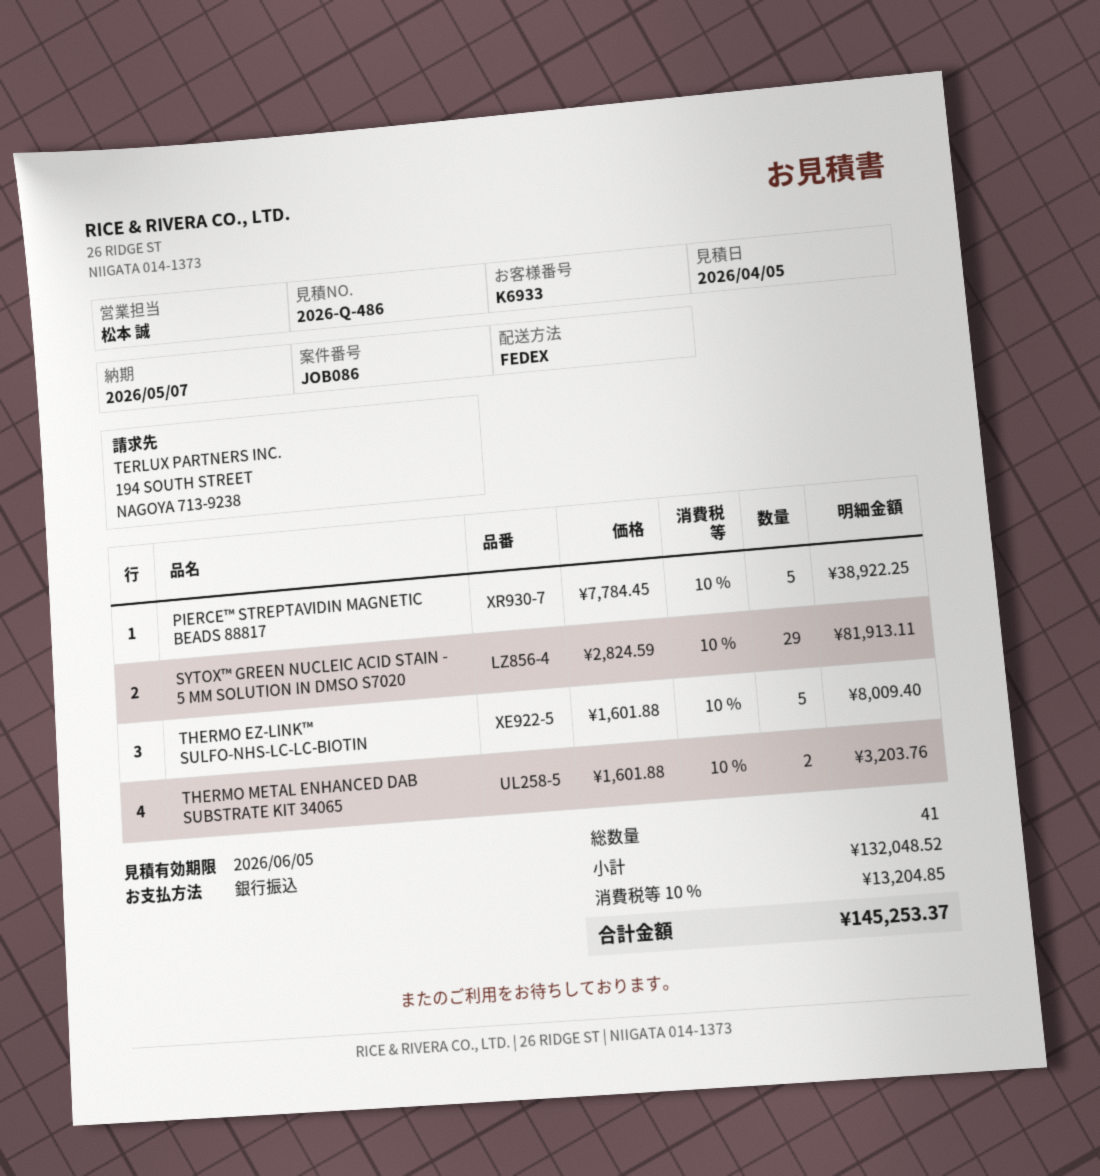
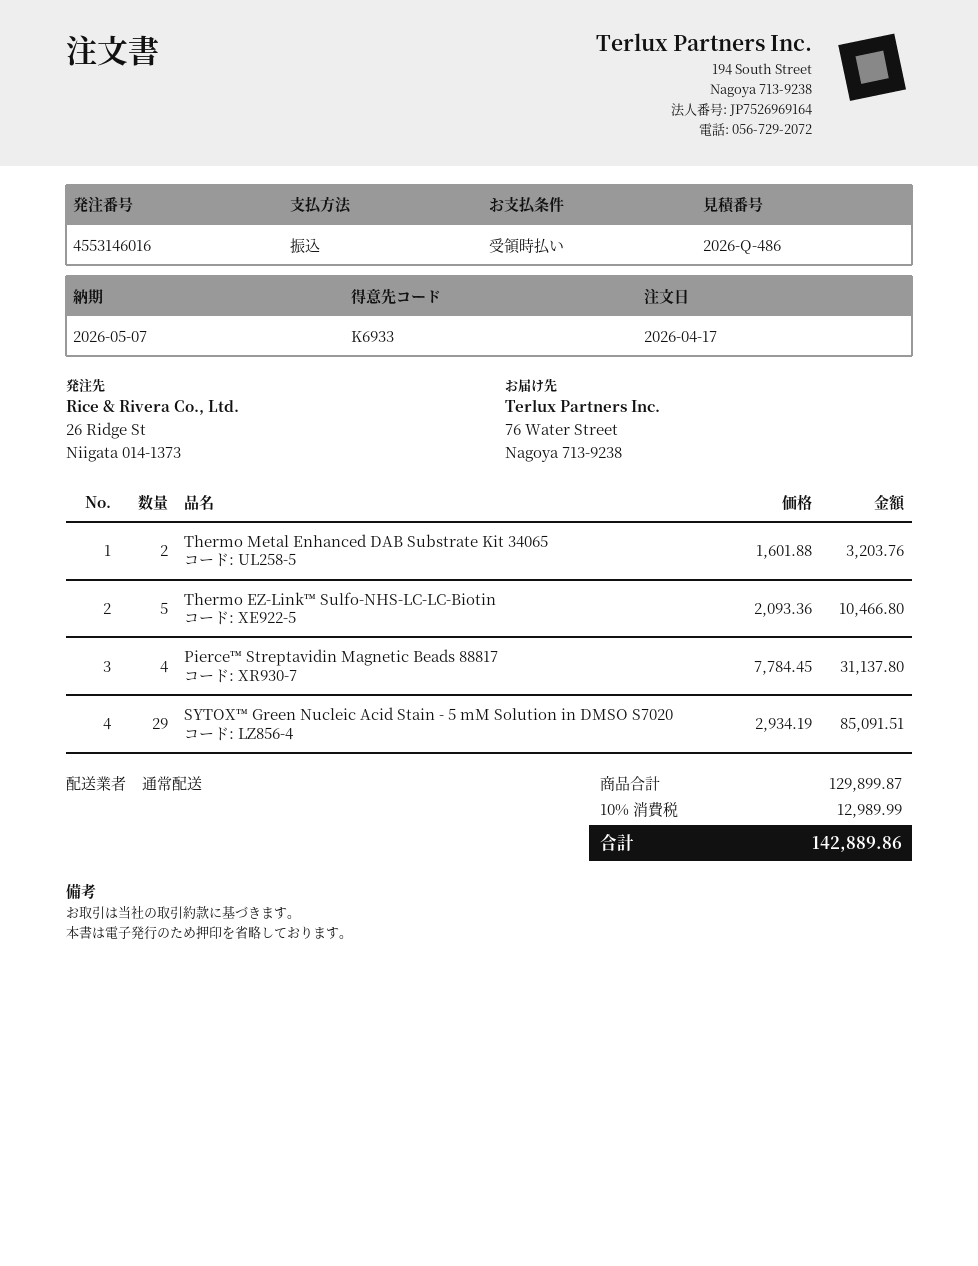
shipping method: FedEx -> standard
PIERCE™ STREPTAVIDIN MAGNETIC BEADS 88817: 5 x 7784.45 = 38922.25 -> 4 x 7784.45 = 31137.80
SYTOX™ GREEN NUCLEIC ACID STAIN - 5 MM SOLUTION IN DMSO S7020: 29 x 2824.59 = 81913.11 -> 29 x 2934.19 = 85091.51
THERMO EZ-LINK™ SULFO-NHS-LC-LC-BIOTIN: 5 x 1601.88 = 8009.40 -> 5 x 2093.36 = 10466.80
subtotal: 132048.52 -> 129899.87
tax: 10% = 13204.85 -> 10% = 12989.99
total: 145253.37 -> 142889.86

